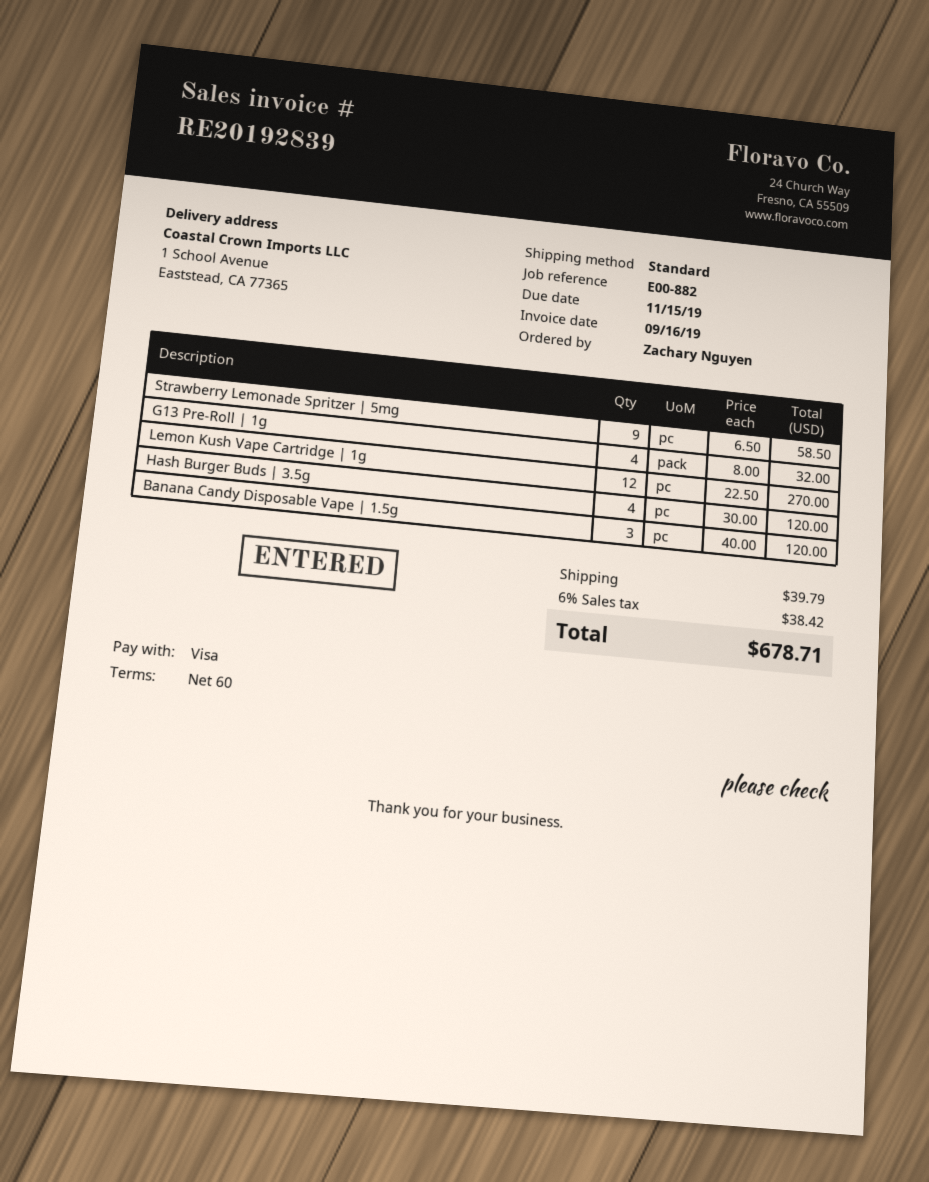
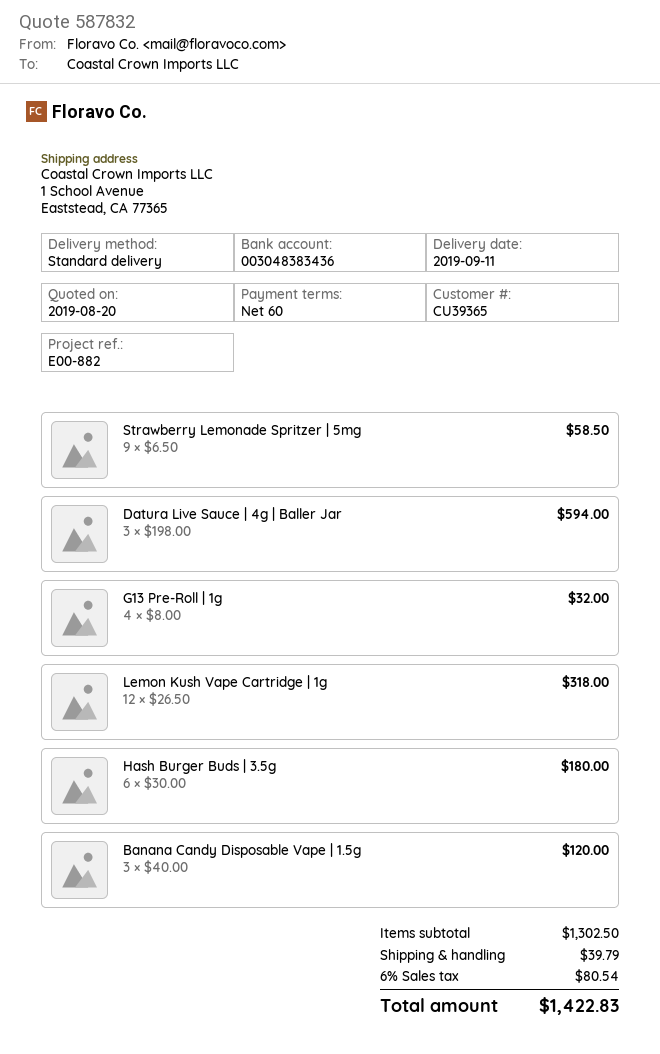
Lemon Kush Vape Cartridge | 1g: 12 x 22.50 = 270.00 -> 12 x 26.50 = 318.00
Hash Burger Buds | 3.5g: 4 x 30.00 = 120.00 -> 6 x 30.00 = 180.00
Datura Live Sauce | 4g | Baller Jar: none -> 3 x 198.00 = 594.00
tax: 6% = 38.42 -> 6% = 80.54
total: 678.71 -> 1422.83

